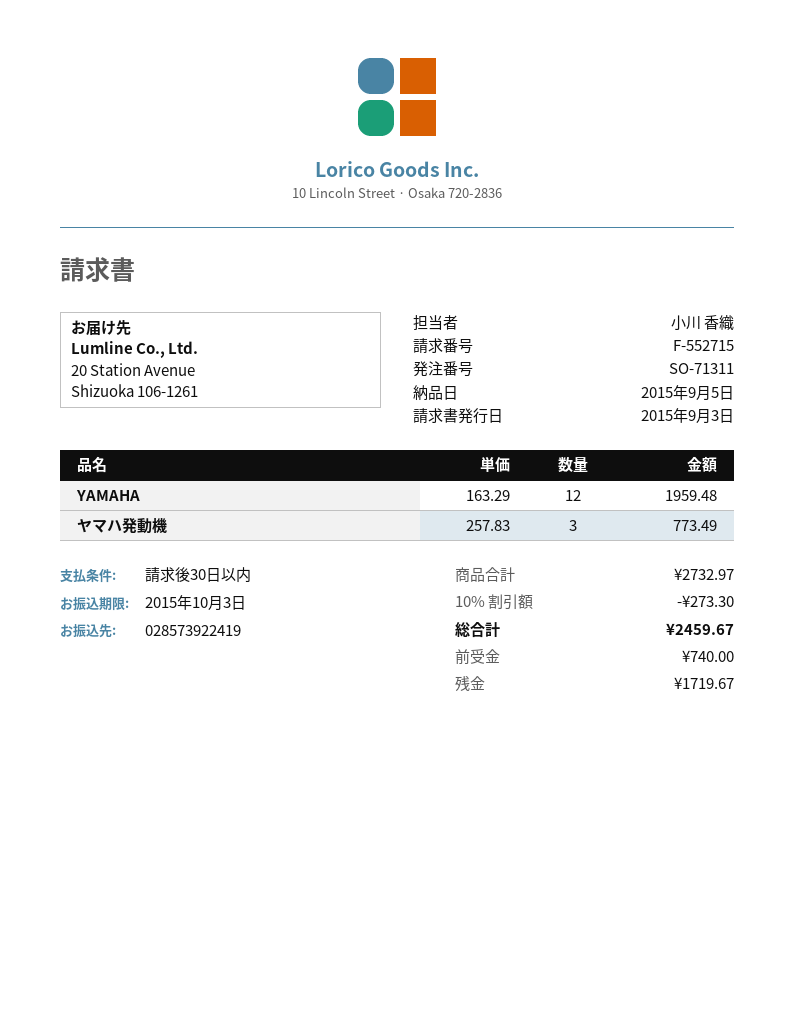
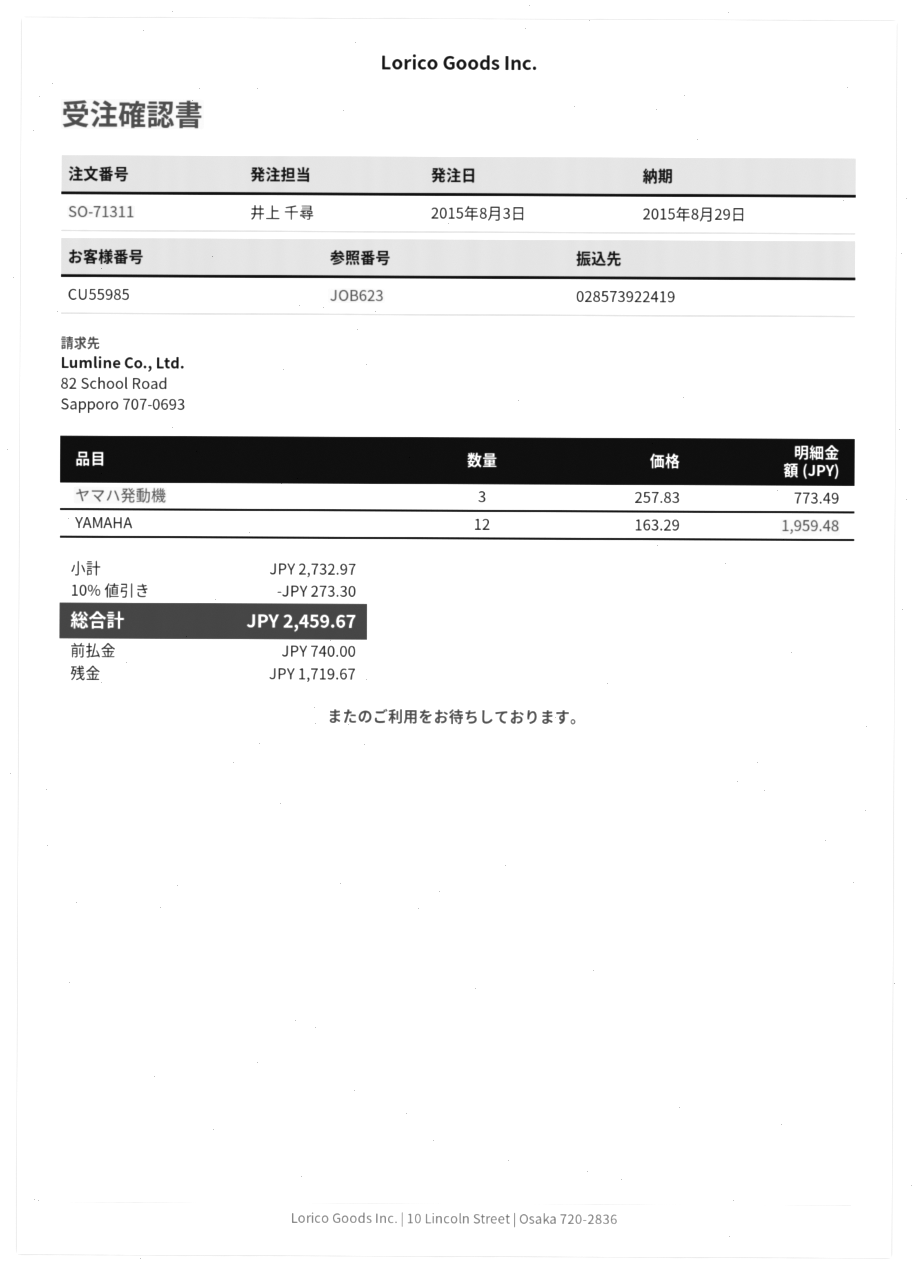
delivery date: 2015-09-05 -> 2015-08-29

